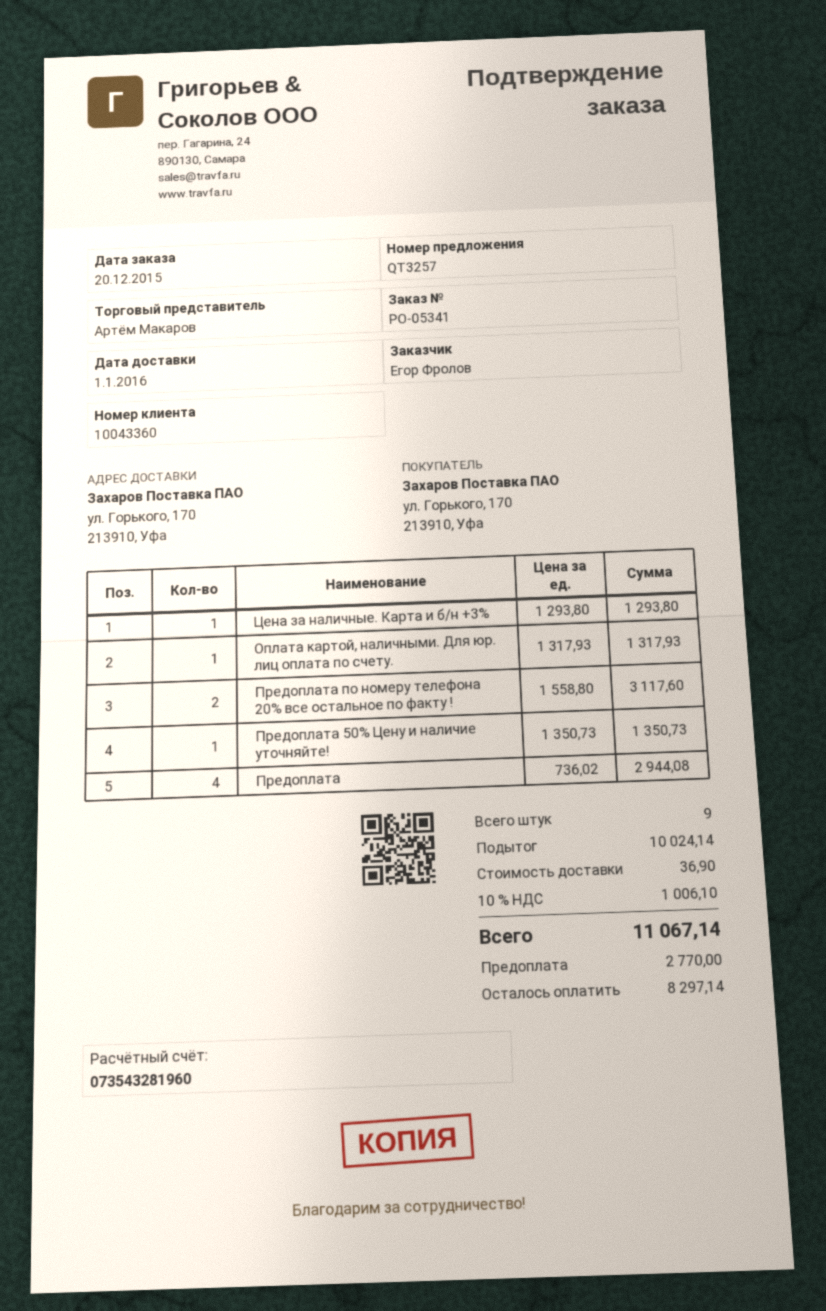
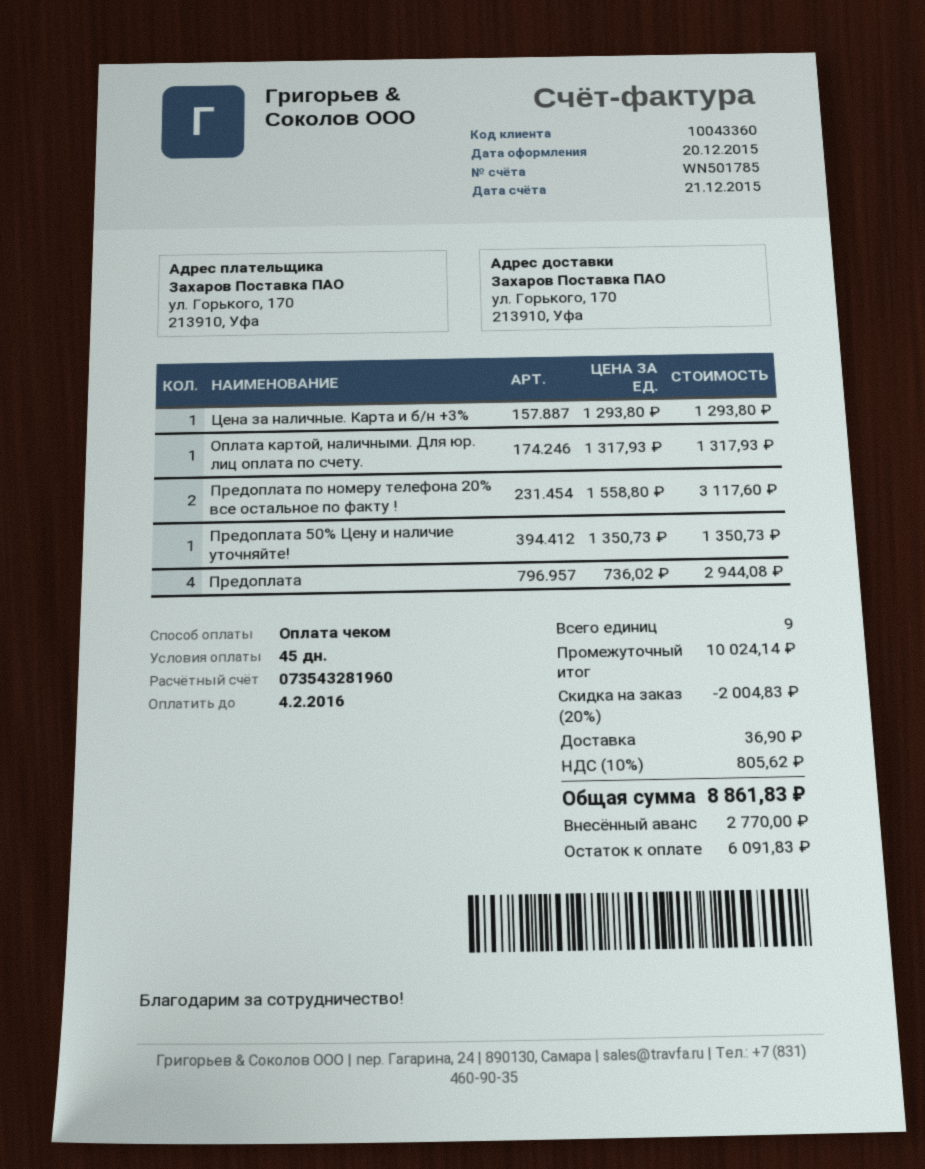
discount: none -> 20% = 2004.83
tax: 10% = 1006.10 -> 10% = 805.62
total: 11067.14 -> 8861.83
balance: 8297.14 -> 6091.83

